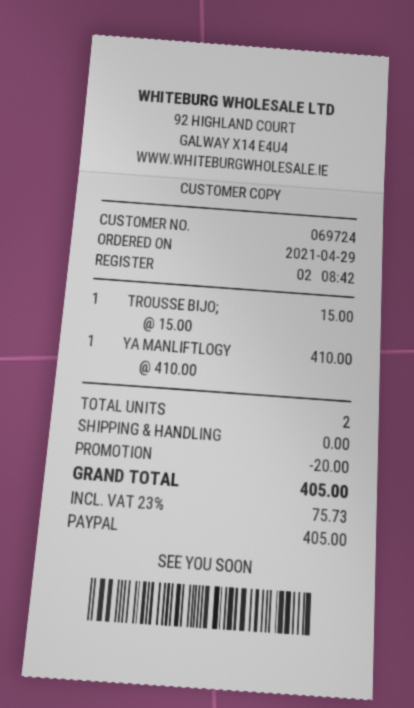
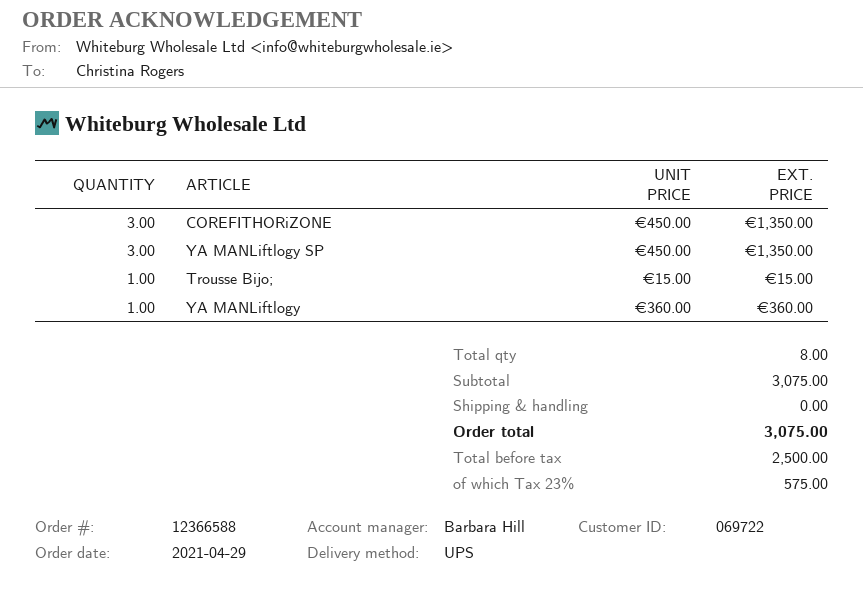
customer number: 069724 -> 069722
YA MANLIFTLOGY: 1 x 410.00 = 410.00 -> 1 x 360.00 = 360.00
COREFITHORiZONE: none -> 3 x 450.00 = 1350.00
YA MANLiftlogy SP: none -> 3 x 450.00 = 1350.00
total quantity: 2 -> 8
discount: 20.00 -> none
tax: 23% = 75.73 -> 23% = 575.00
total: 405.00 -> 3075.00

